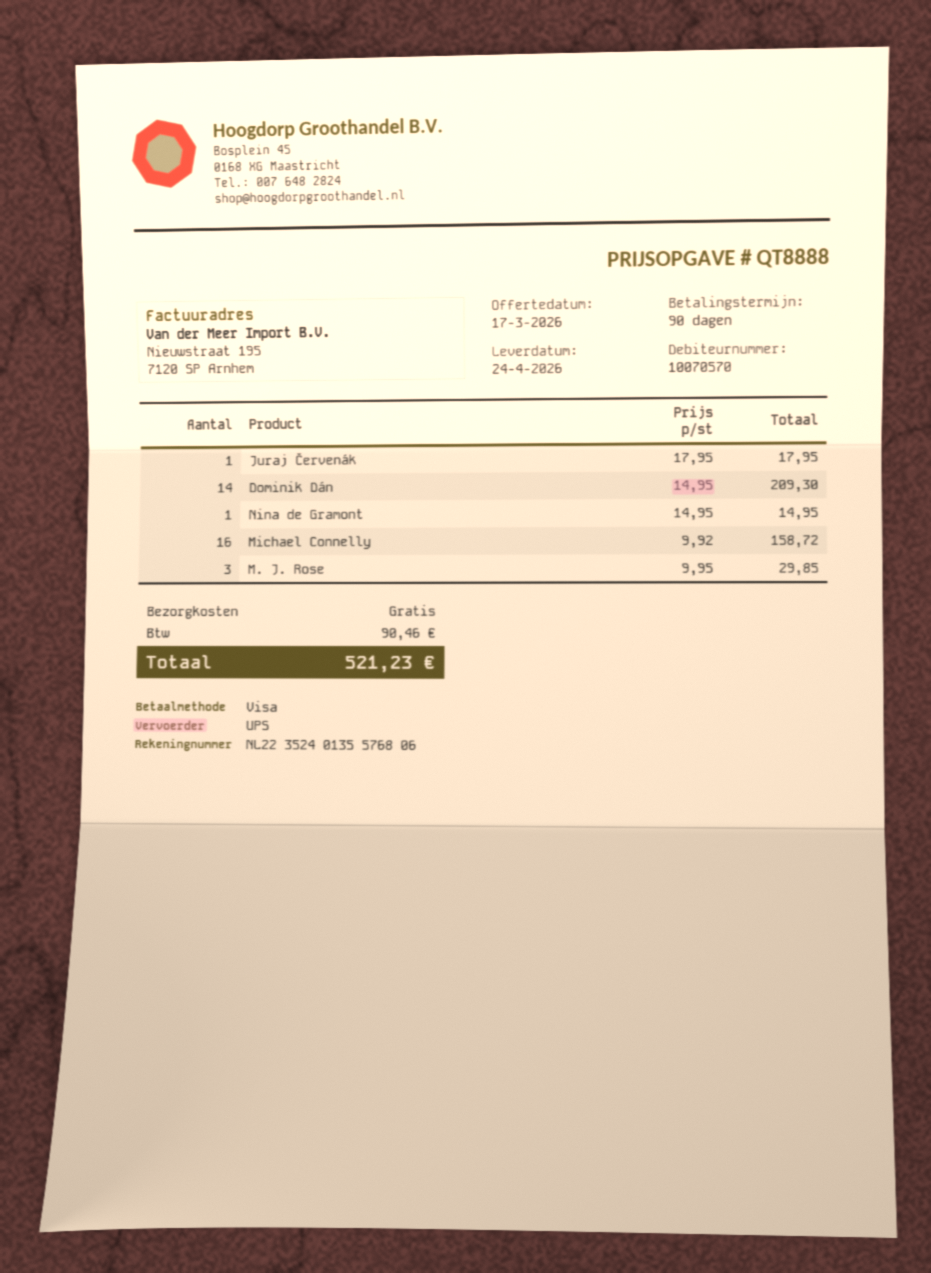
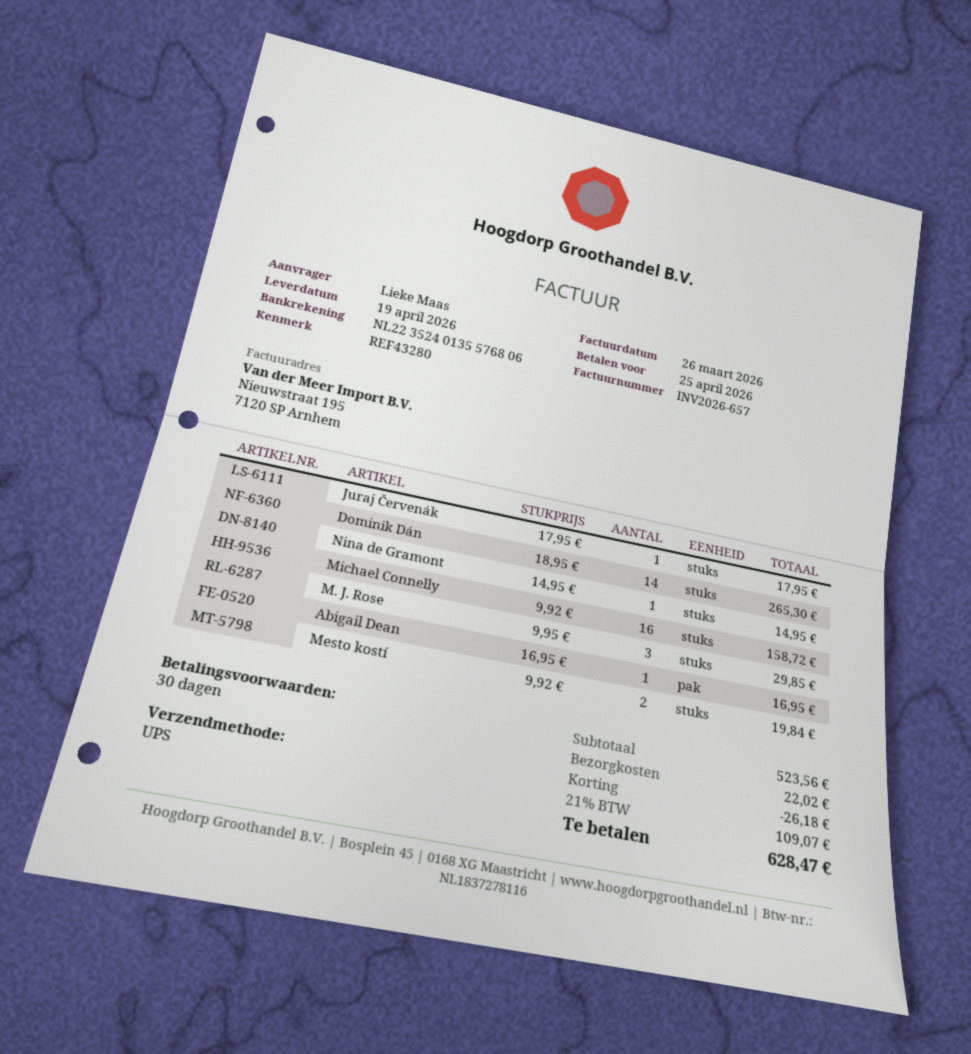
delivery date: 2026-04-24 -> 2026-04-19
payment terms: 90 days -> 30 days
Dominik Dán: 14 x 14.95 = 209.30 -> 14 x 18.95 = 265.30
Abigail Dean: none -> 1 x 16.95 = 16.95
Mesto kostí: none -> 2 x 9.92 = 19.84
discount: none -> 26.18
shipping: 0.00 -> 22.02
tax: 90.46 -> 109.07
total: 521.23 -> 628.47

